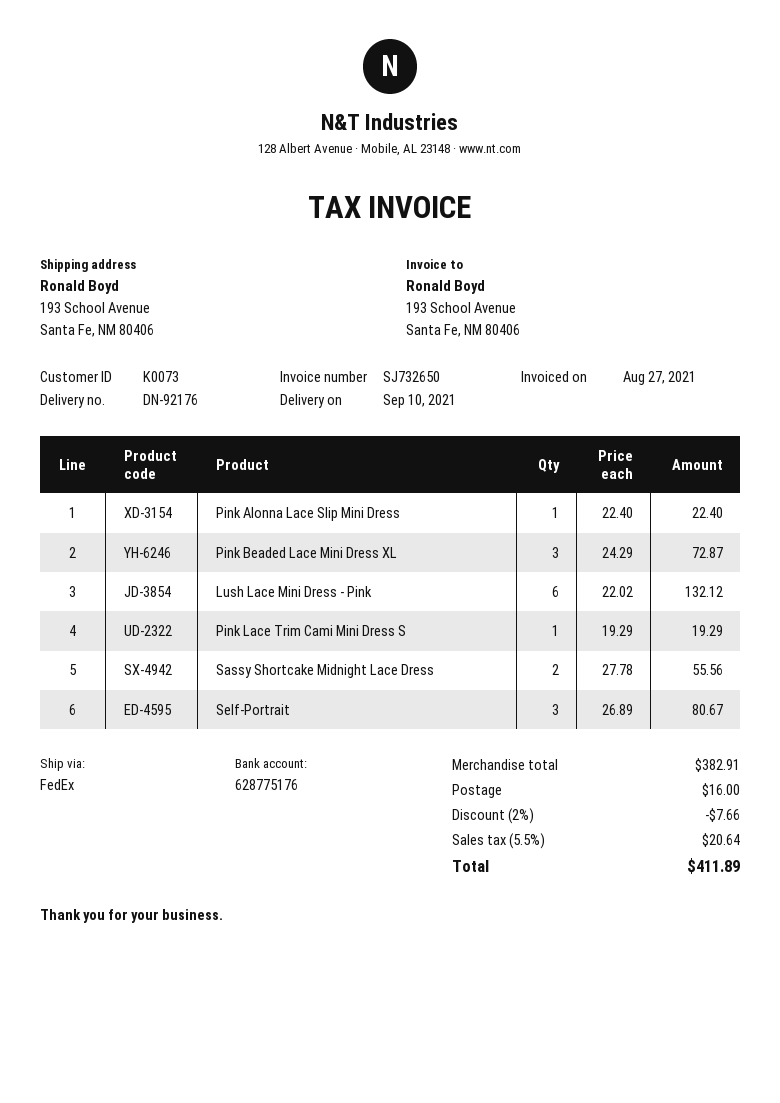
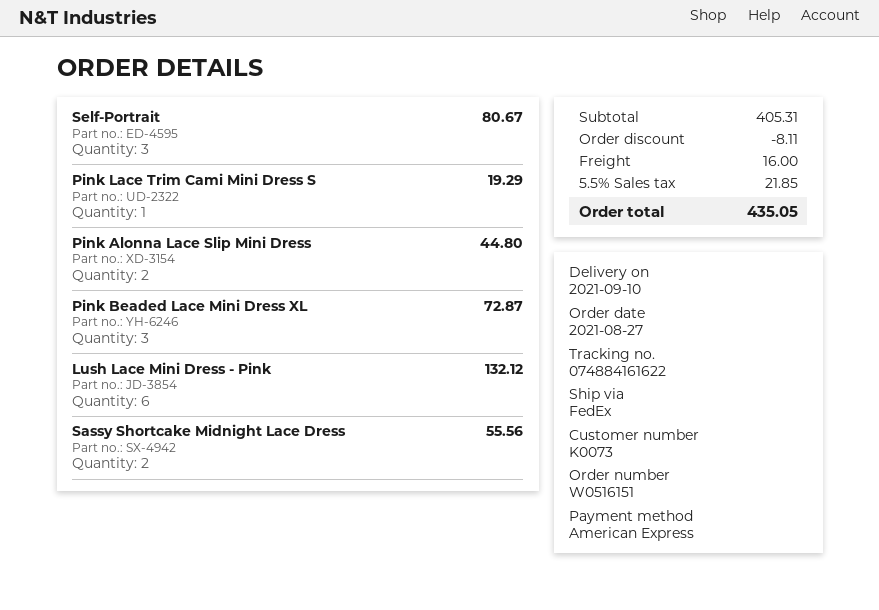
Pink Alonna Lace Slip Mini Dress: 1 for 22.40 -> 2 for 44.80
subtotal: 382.91 -> 405.31
discount: 7.66 -> 8.11
tax: 5.5% = 20.64 -> 5.5% = 21.85
total: 411.89 -> 435.05

